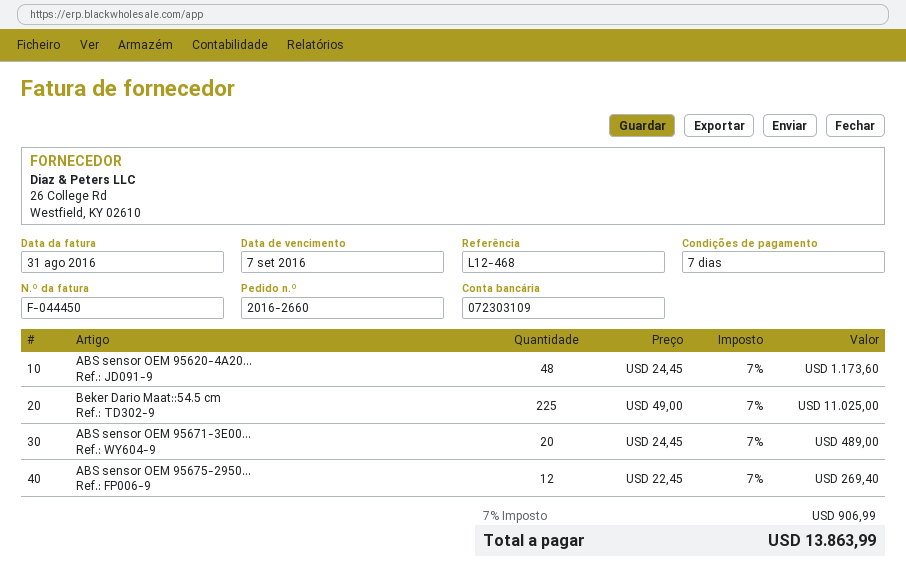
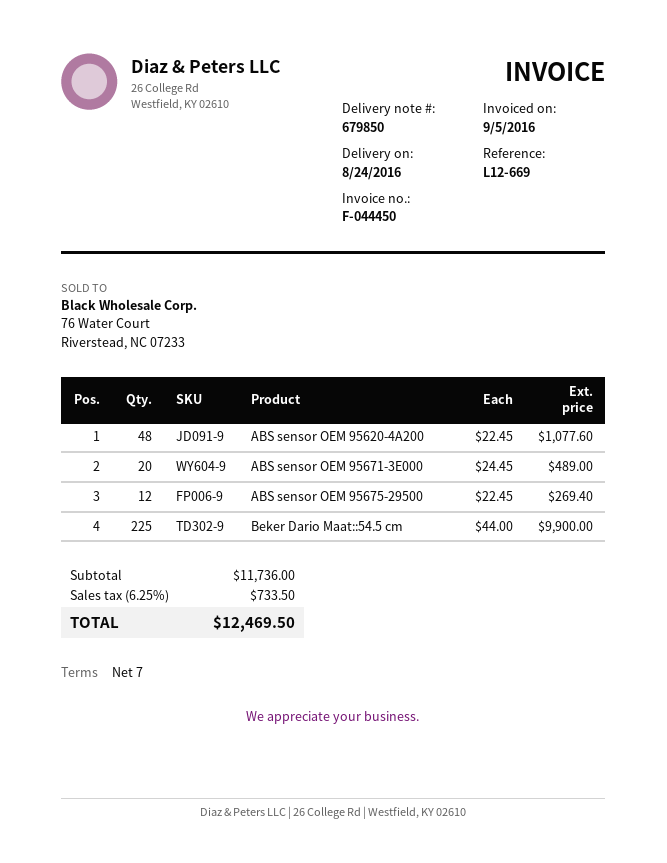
invoice date: 2016-08-31 -> 2016-09-05
reference: L12-468 -> L12-669
ABS sensor OEM 95620-4A20...: 48 x 24.45 = 1173.60 -> 48 x 22.45 = 1077.60
Beker Dario Maat::54.5 cm: 225 x 49.00 = 11025.00 -> 225 x 44.00 = 9900.00
tax: 7% = 906.99 -> 6.25% = 733.50
total: 13863.99 -> 12469.50

